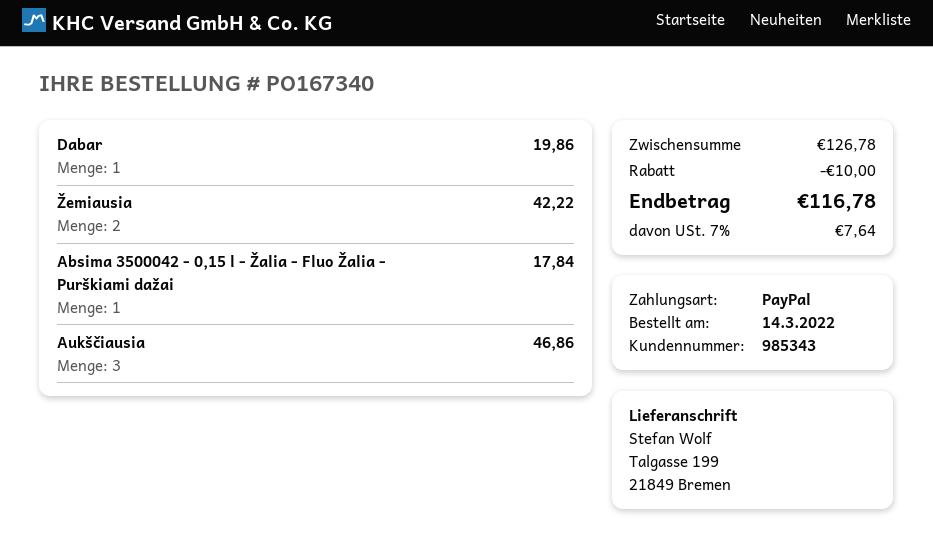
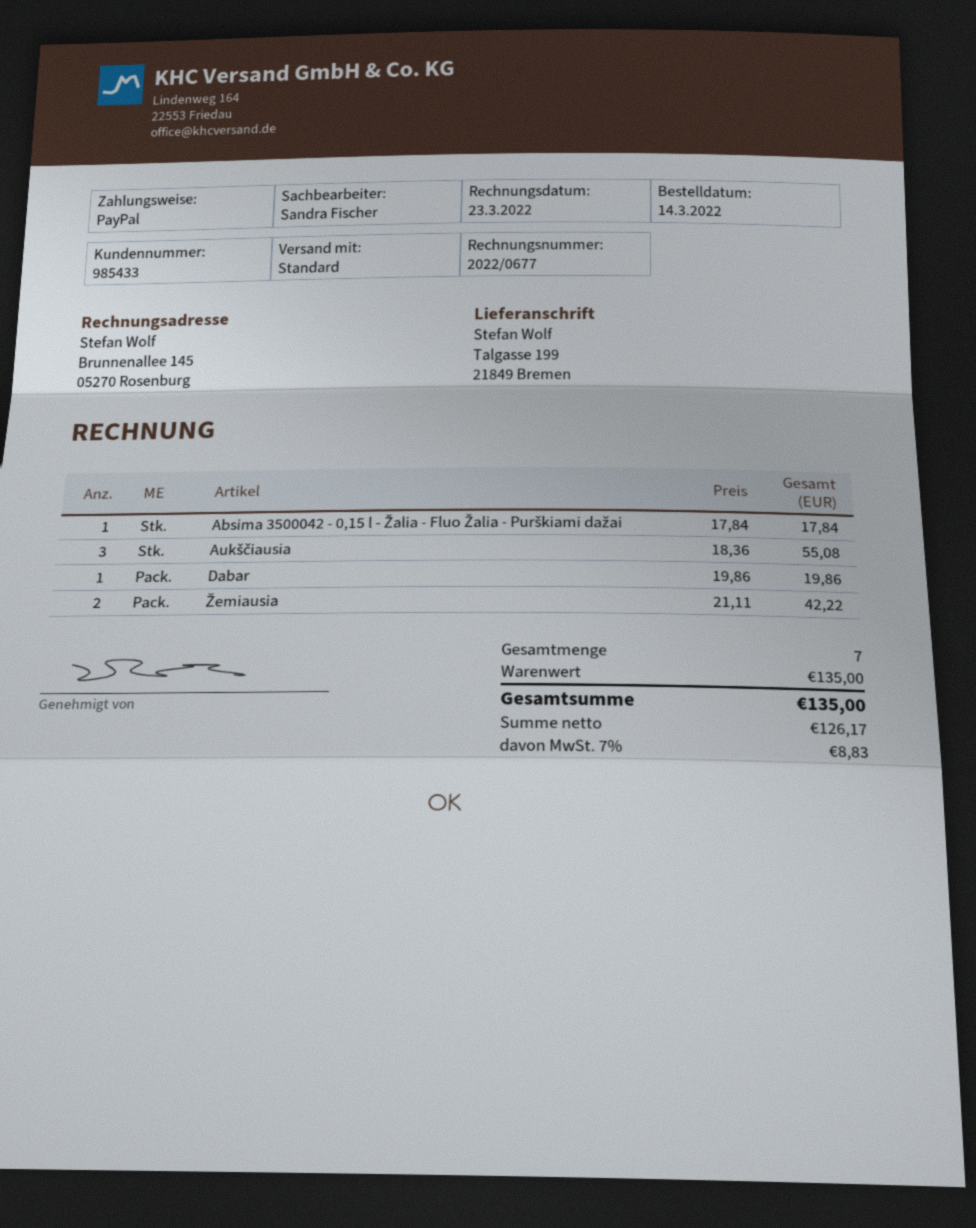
customer number: 985343 -> 985433
Aukščiausia: 3 for 46.86 -> 3 for 55.08
subtotal: 126.78 -> 135.00
discount: 10.00 -> none
tax: 7% = 7.64 -> 7% = 8.83
total: 116.78 -> 135.00

